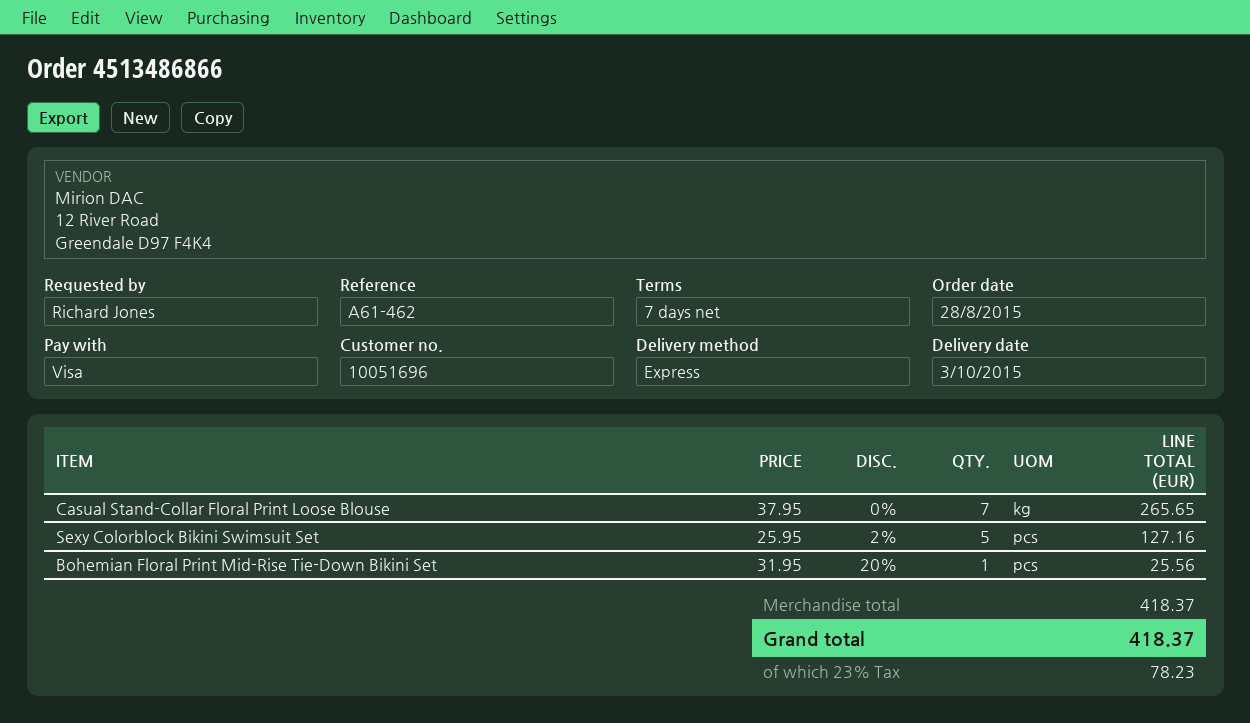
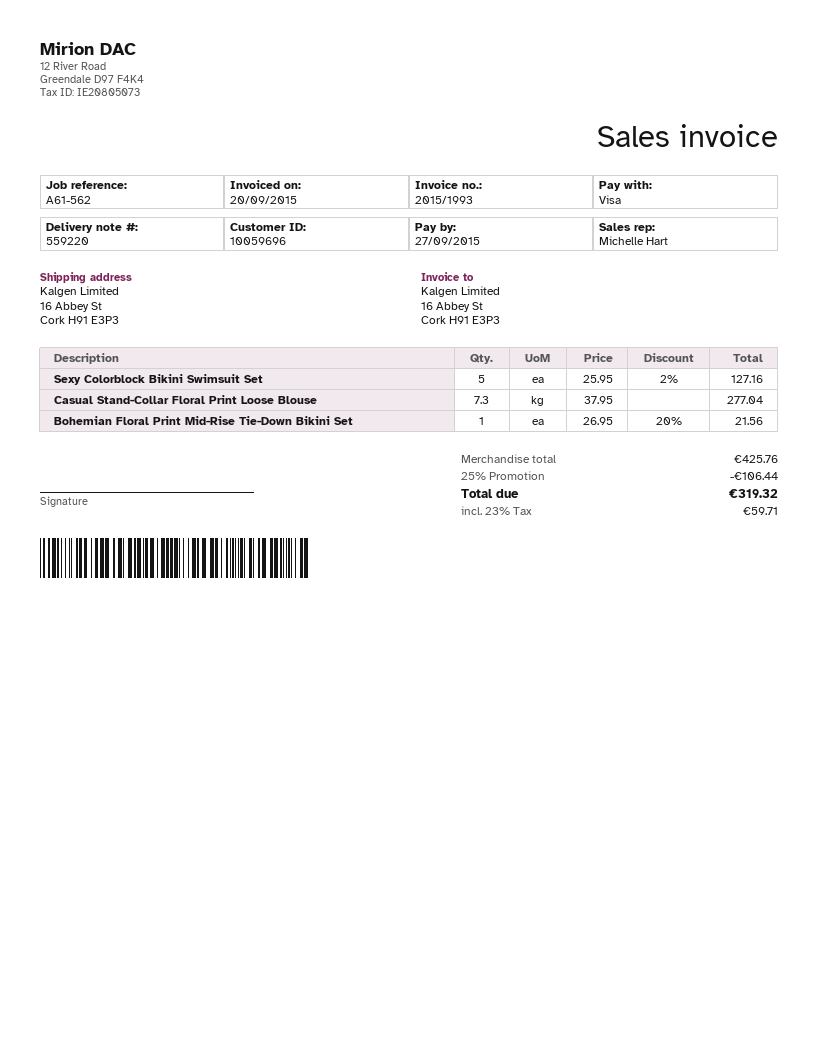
customer number: 10051696 -> 10059696
reference: A61-462 -> A61-562
Casual Stand-Collar Floral Print Loose Blouse: 7 x 37.95 = 265.65 -> 7.3 x 37.95 = 277.04
Bohemian Floral Print Mid-Rise Tie-Down Bikini Set: 1 x 31.95 - 20% = 25.56 -> 1 x 26.95 - 20% = 21.56
subtotal: 418.37 -> 425.76
discount: none -> 25% = 106.44
tax: 23% = 78.23 -> 23% = 59.71
total: 418.37 -> 319.32

